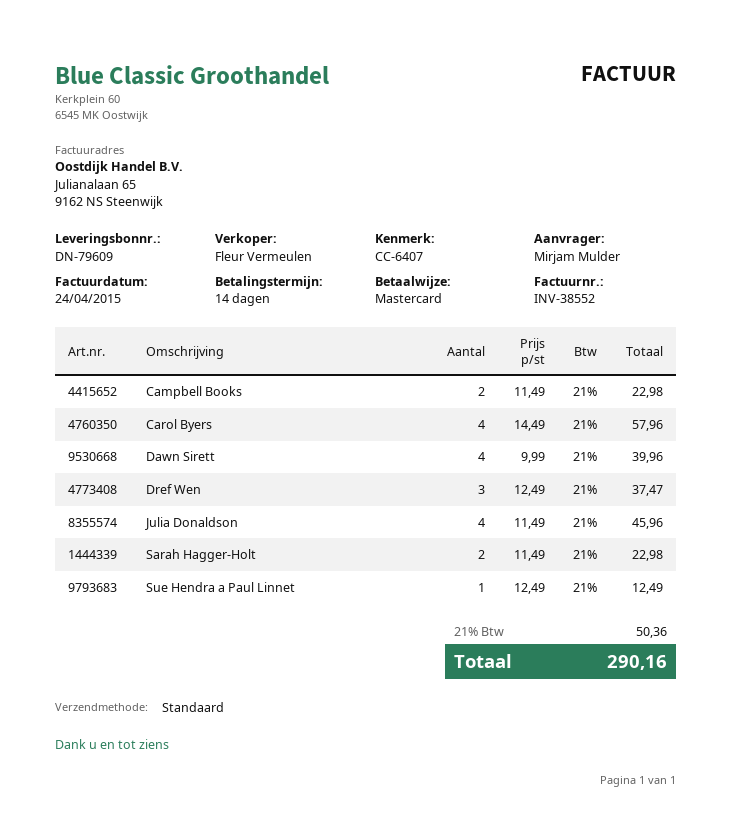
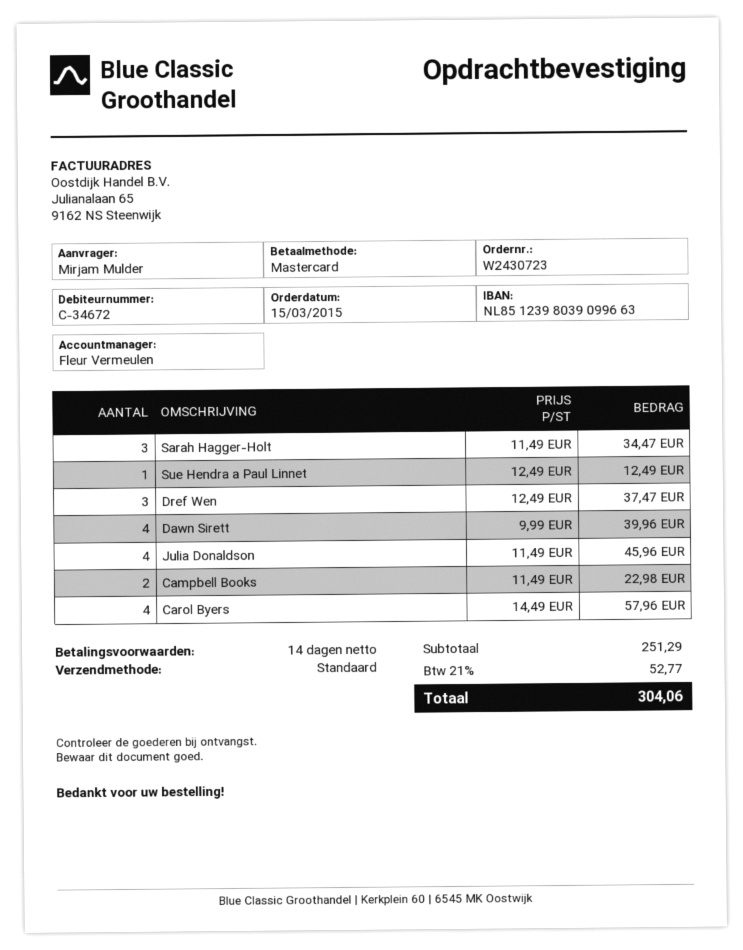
Sarah Hagger-Holt: 2 x 11.49 = 22.98 -> 3 x 11.49 = 34.47
tax: 21% = 50.36 -> 21% = 52.77
total: 290.16 -> 304.06

